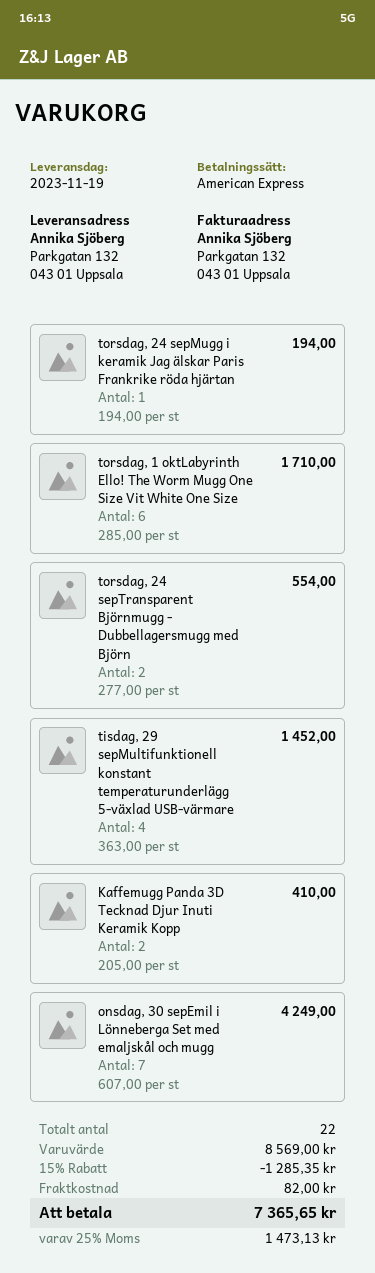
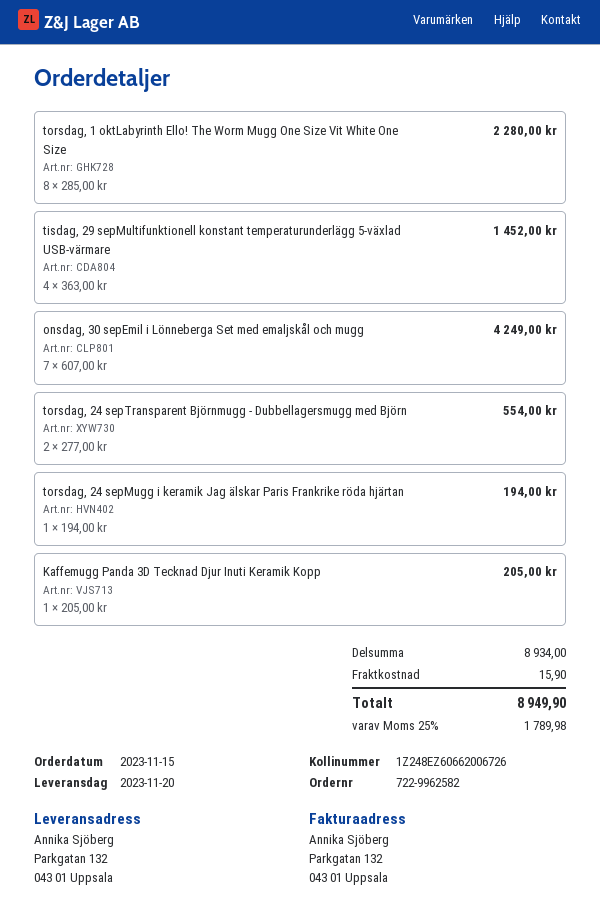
delivery date: 2023-11-19 -> 2023-11-20
torsdag, 1 oktLabyrinth Ello! The Worm Mugg One Size Vit White One Size: 6 x 285.00 = 1710.00 -> 8 x 285.00 = 2280.00
Kaffemugg Panda 3D Tecknad Djur Inuti Keramik Kopp: 2 x 205.00 = 410.00 -> 1 x 205.00 = 205.00
subtotal: 8569.00 -> 8934.00
discount: 15% = 1285.35 -> none
shipping: 82.00 -> 15.90
tax: 25% = 1473.13 -> 25% = 1789.98
total: 7365.65 -> 8949.90

